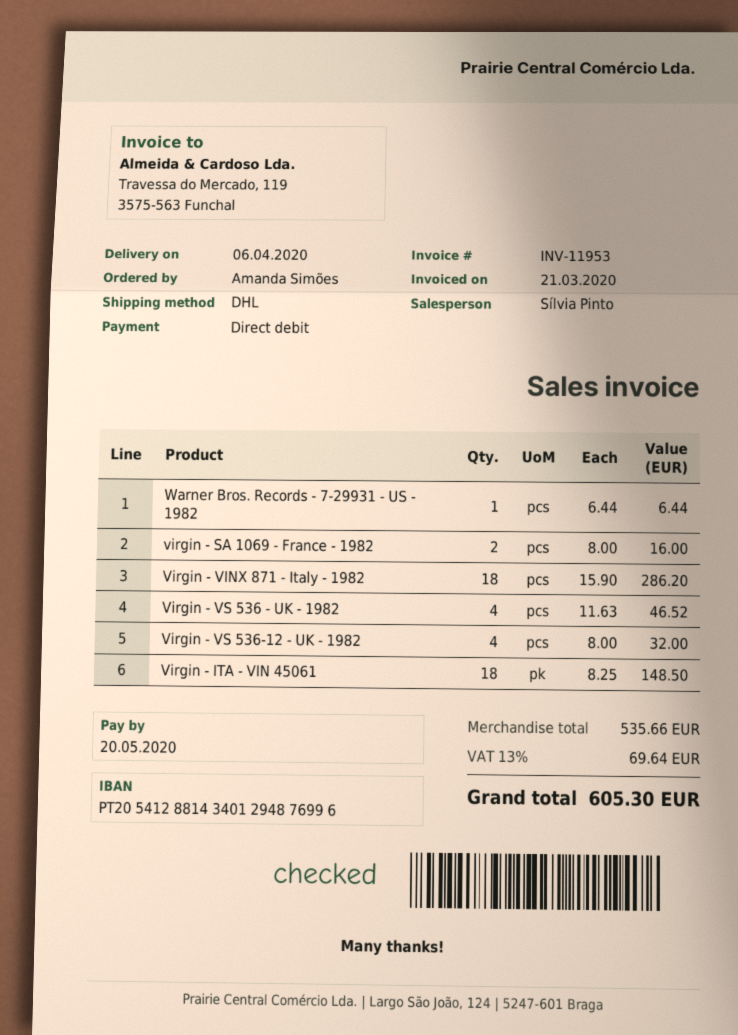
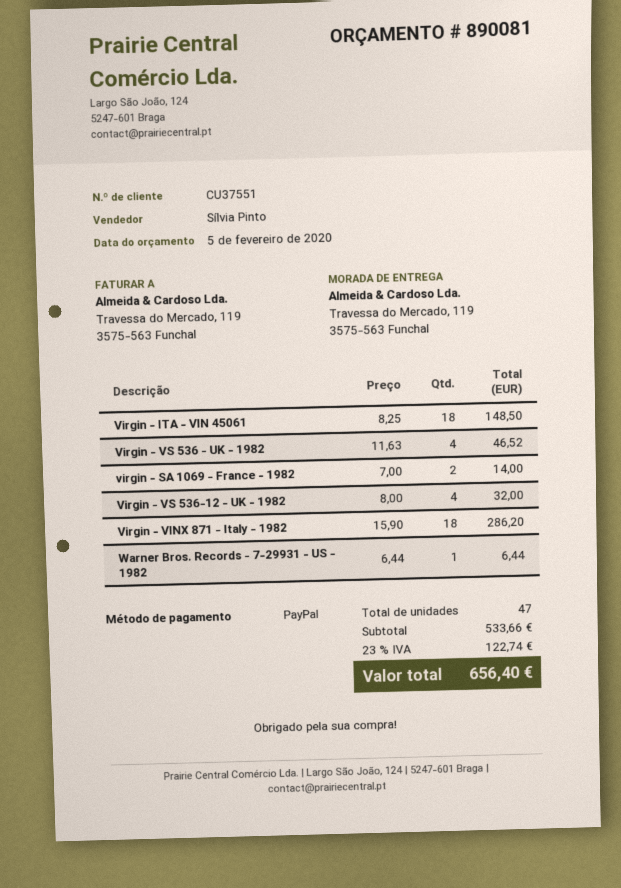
payment method: direct debit -> PayPal
virgin - SA 1069 - France - 1982: 2 x 8.00 = 16.00 -> 2 x 7.00 = 14.00
subtotal: 535.66 -> 533.66
tax: 13% = 69.64 -> 23% = 122.74
total: 605.30 -> 656.40

